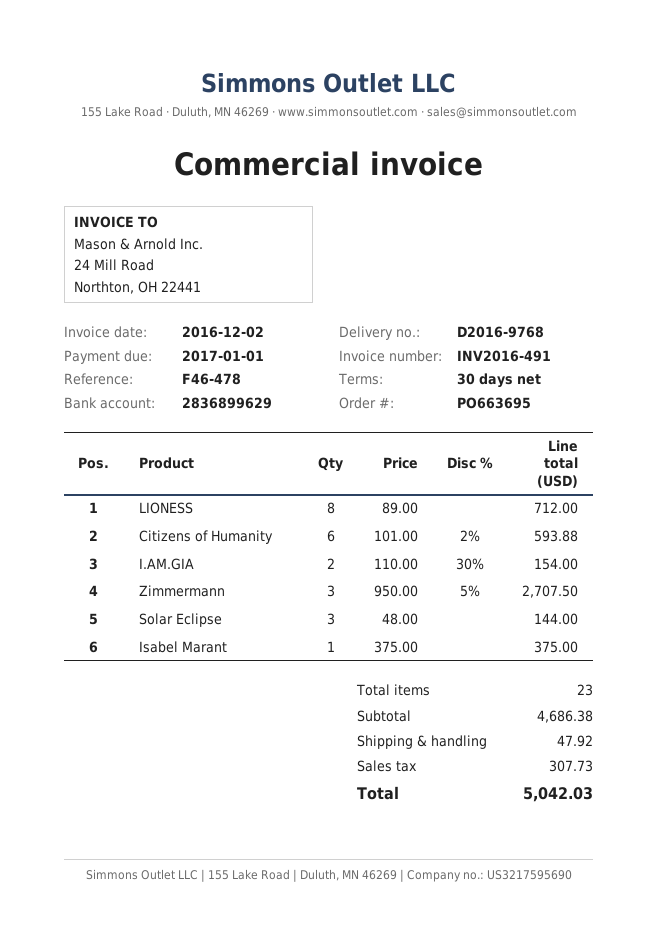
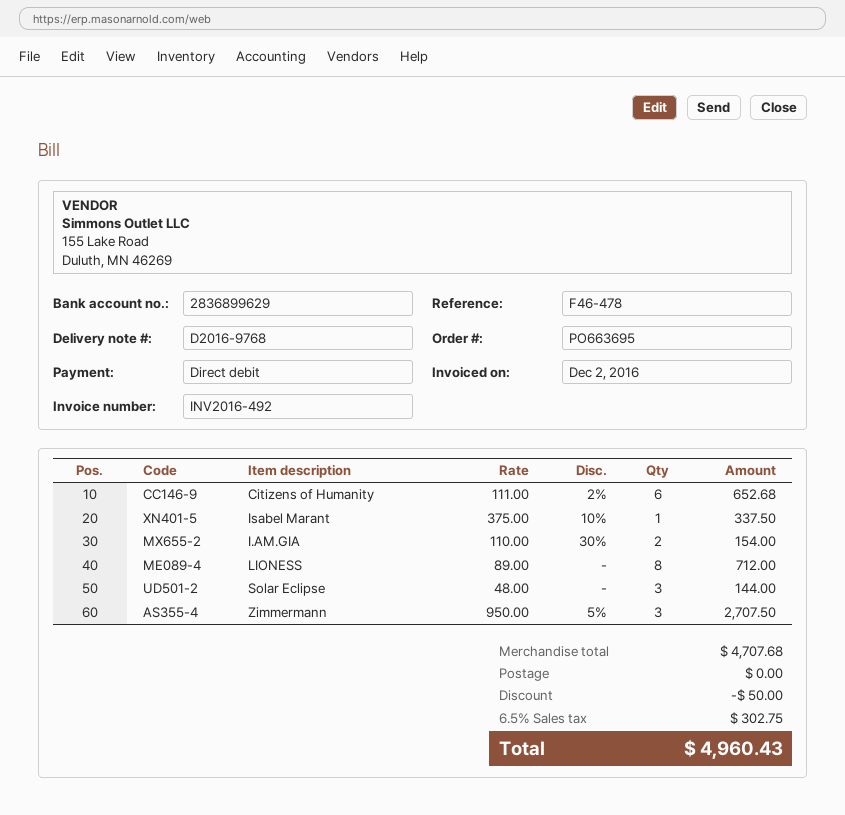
invoice number: INV2016-491 -> INV2016-492
Citizens of Humanity: 6 x 101.00 - 2% = 593.88 -> 6 x 111.00 - 2% = 652.68
Isabel Marant: 1 x 375.00 = 375.00 -> 1 x 375.00 - 10% = 337.50
subtotal: 4686.38 -> 4707.68
discount: none -> 50.00
shipping: 47.92 -> 0.00
tax: 307.73 -> 302.75
total: 5042.03 -> 4960.43

